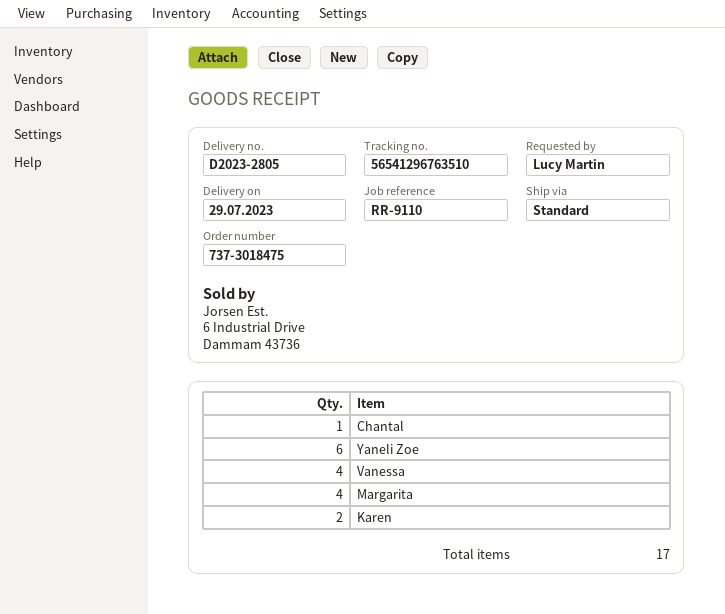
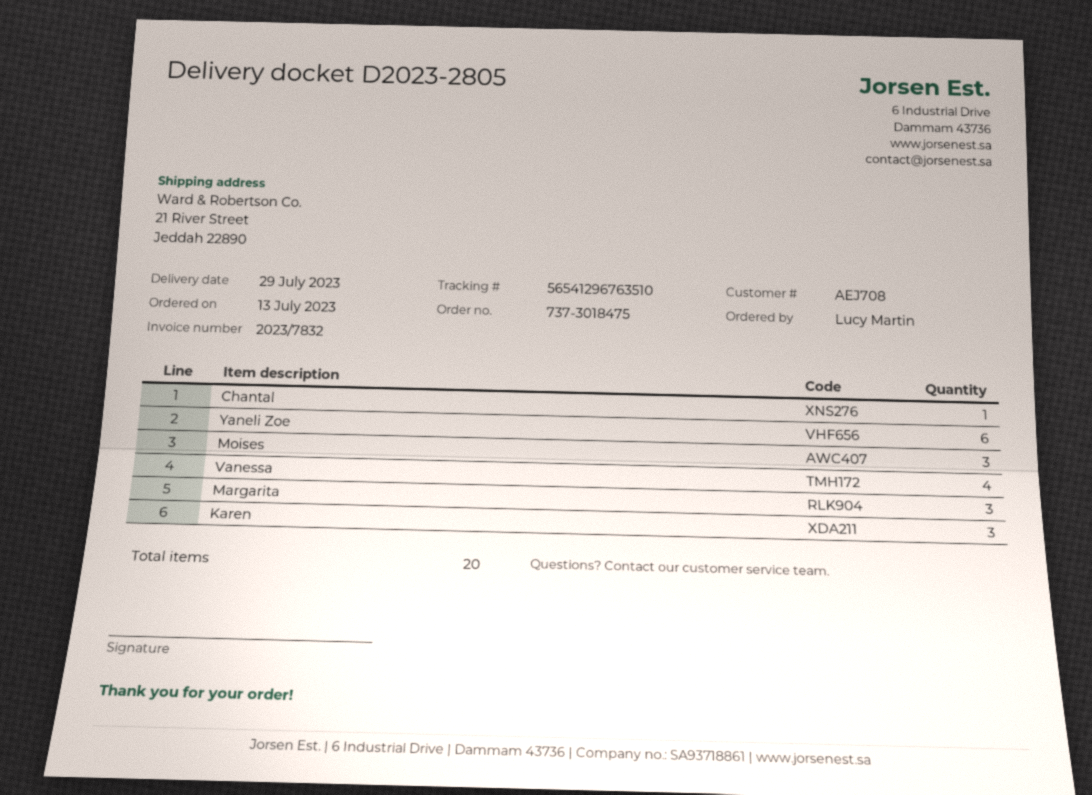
Margarita: 4 -> 3
Karen: 2 -> 3
Moises: none -> 3
total quantity: 17 -> 20

